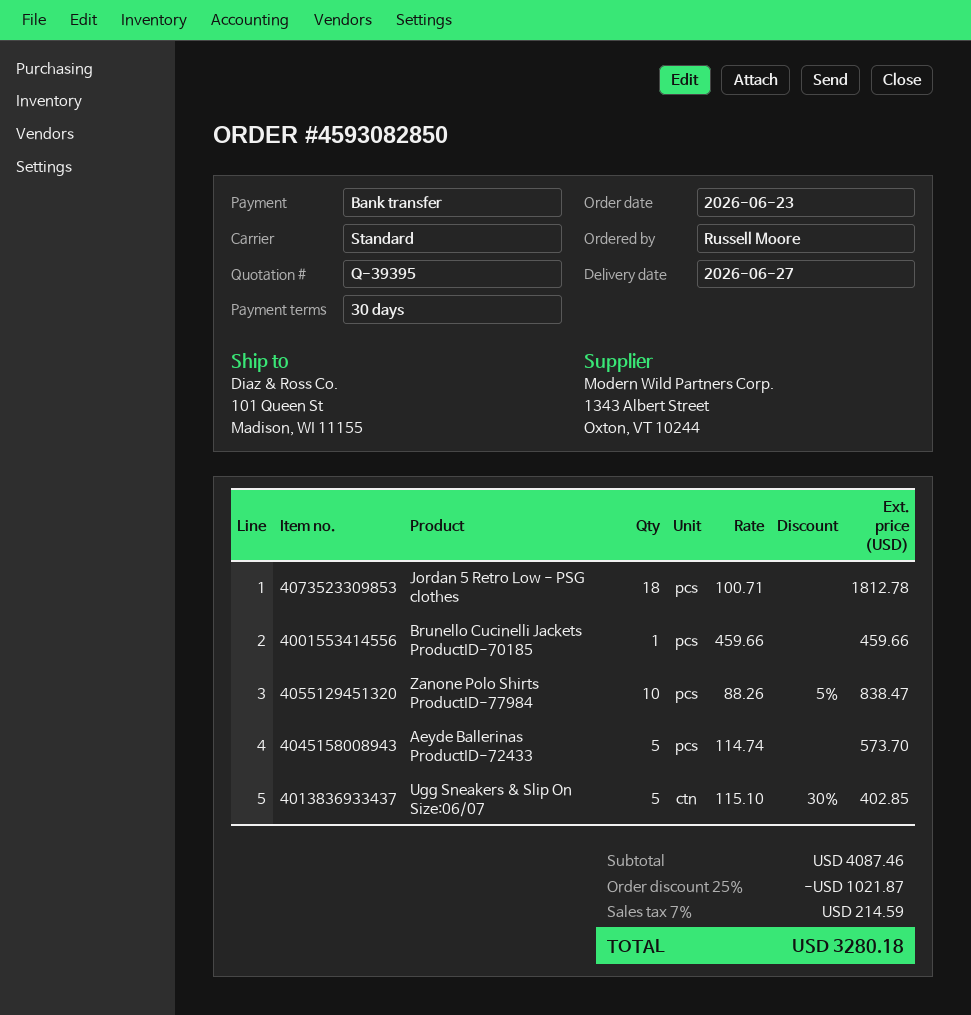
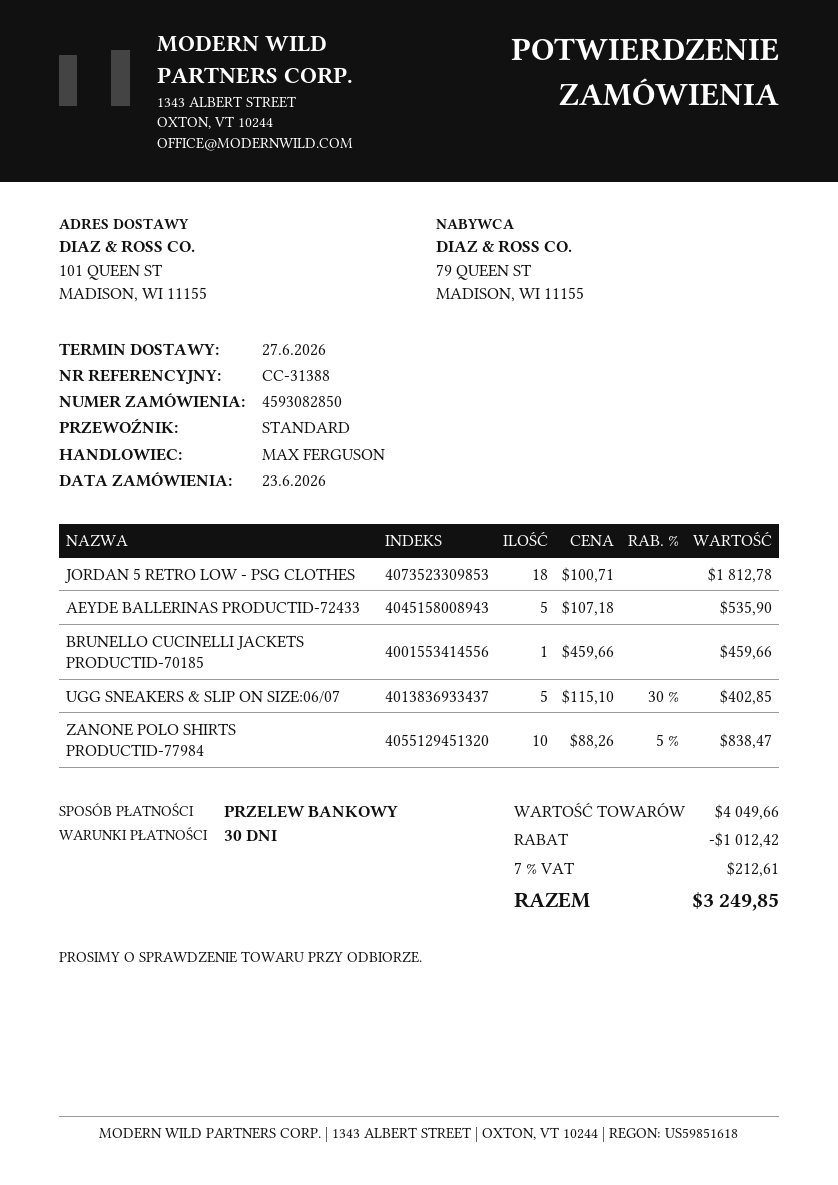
Aeyde Ballerinas ProductID-72433: 5 x 114.74 = 573.70 -> 5 x 107.18 = 535.90
subtotal: 4087.46 -> 4049.66
discount: 1021.87 -> 1012.42
tax: 7% = 214.59 -> 7% = 212.61
total: 3280.18 -> 3249.85

